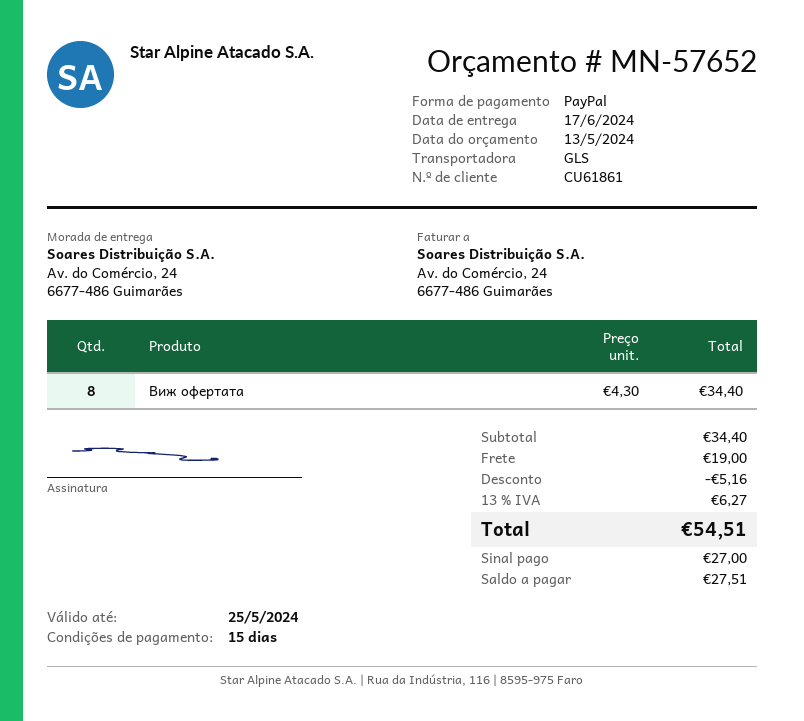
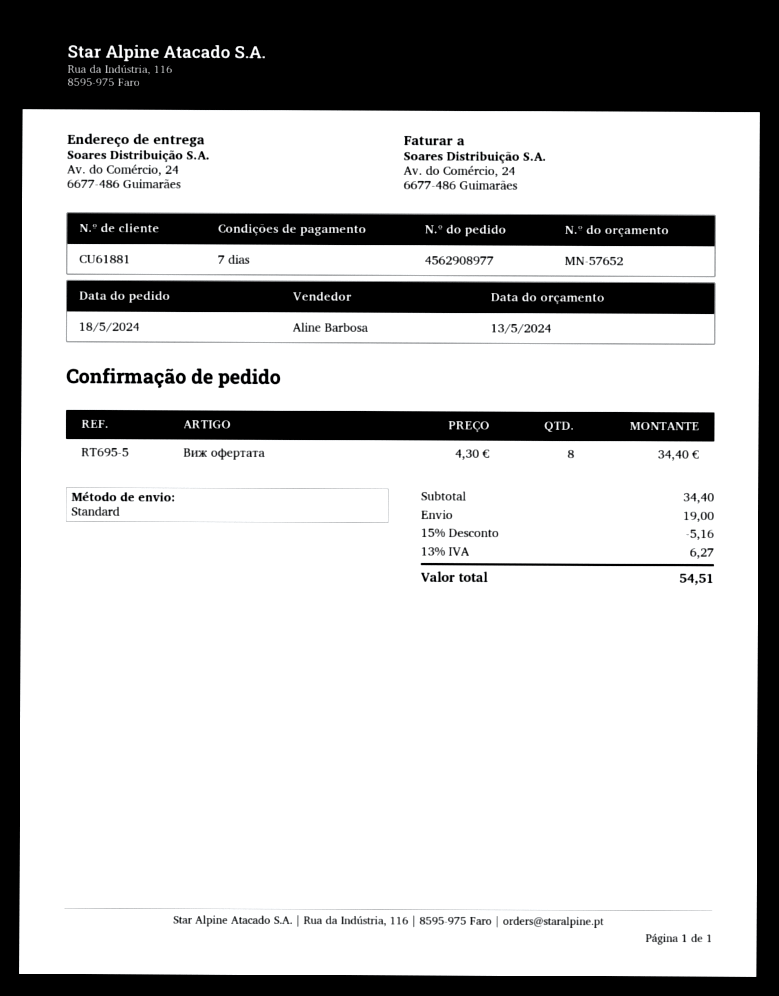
payment terms: 15 days -> 7 days
customer number: CU61861 -> CU61881
shipping method: GLS -> standard

